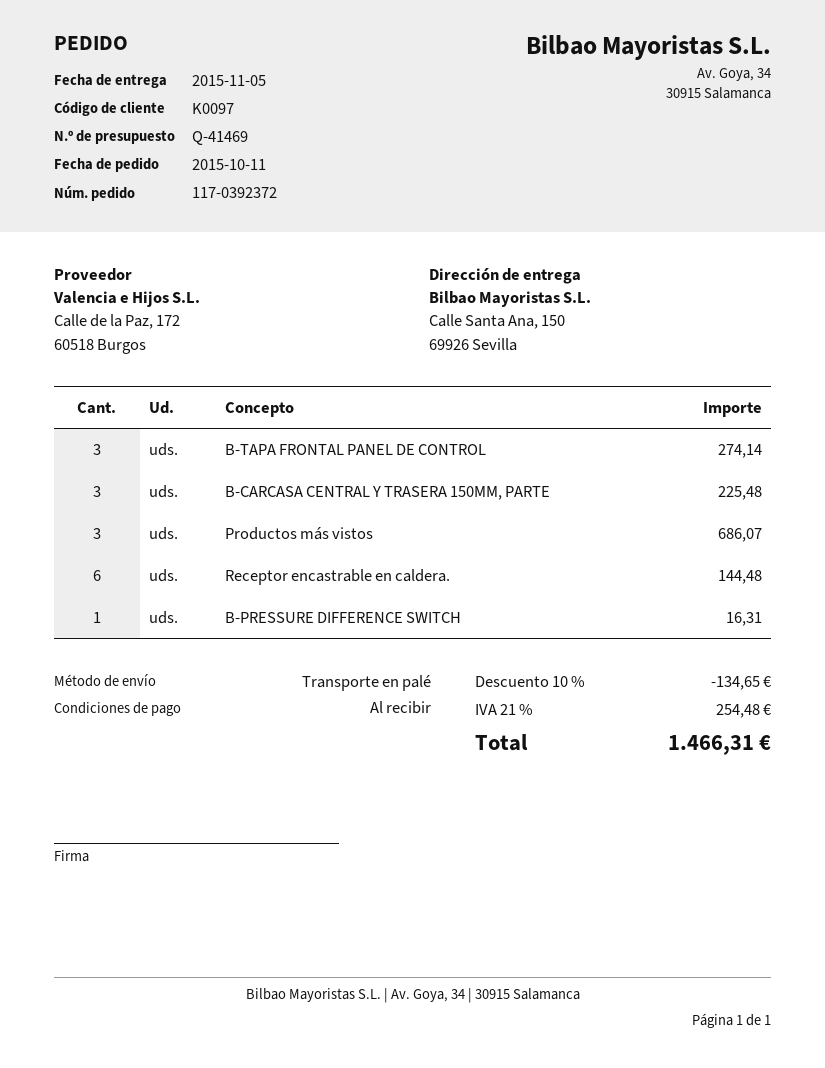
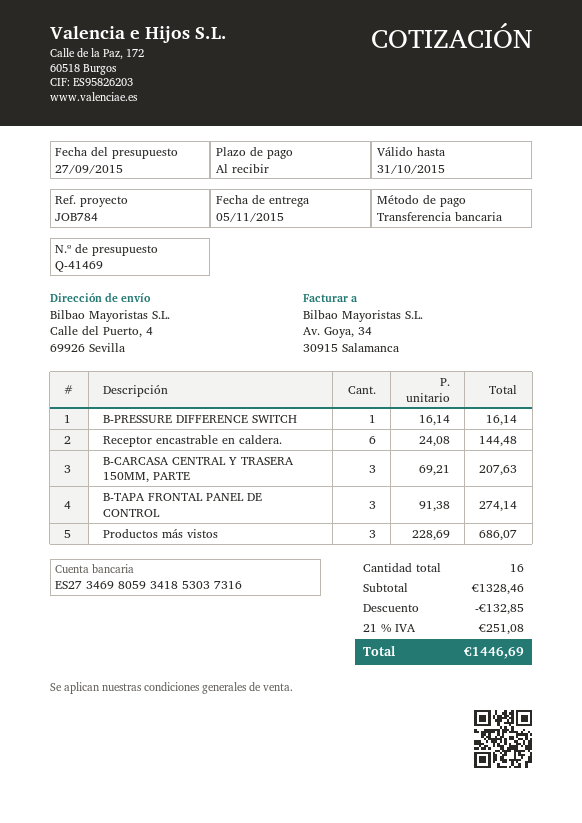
ship to: Calle Santa Ana, 150, 69926 Sevilla -> Calle del Puerto, 4, 69926 Sevilla
B-CARCASA CENTRAL Y TRASERA 150MM, PARTE: 3 for 225.48 -> 3 for 207.63
B-PRESSURE DIFFERENCE SWITCH: 1 for 16.31 -> 1 for 16.14
discount: 134.65 -> 132.85
tax: 21% = 254.48 -> 21% = 251.08
total: 1466.31 -> 1446.69

